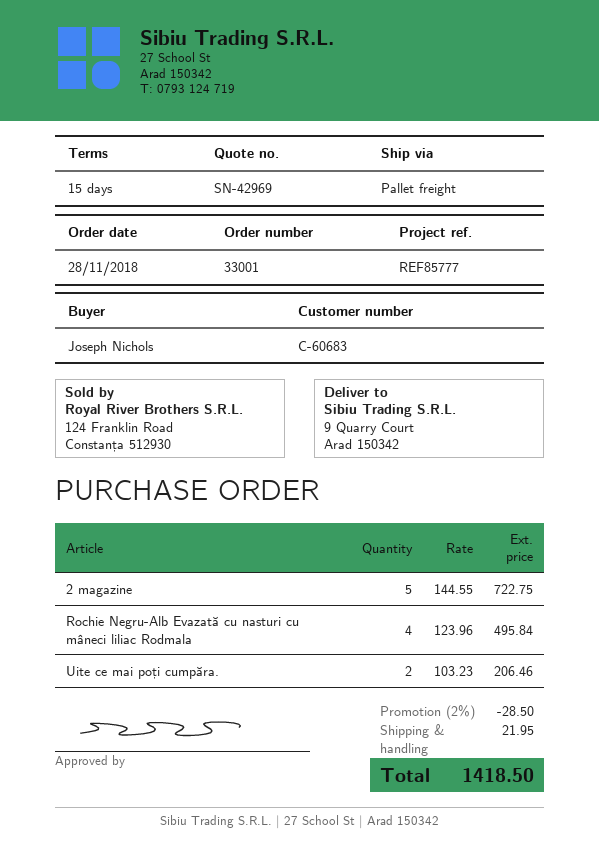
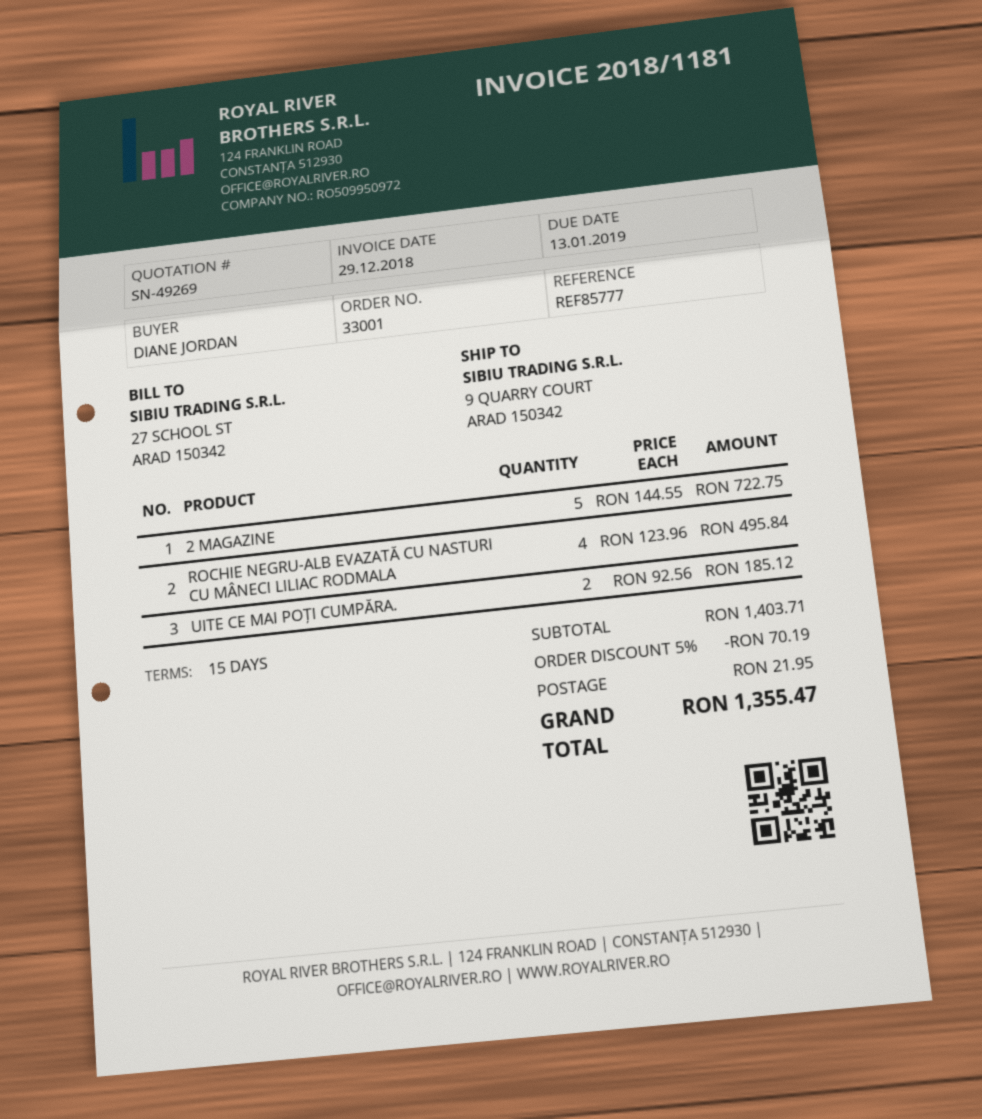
quote number: SN-42969 -> SN-49269
ordered by: Joseph Nichols -> DIANE JORDAN
Uite ce mai poți cumpăra.: 2 x 103.23 = 206.46 -> 2 x 92.56 = 185.12
discount: 2% = 28.50 -> 5% = 70.19
total: 1418.50 -> 1355.47

